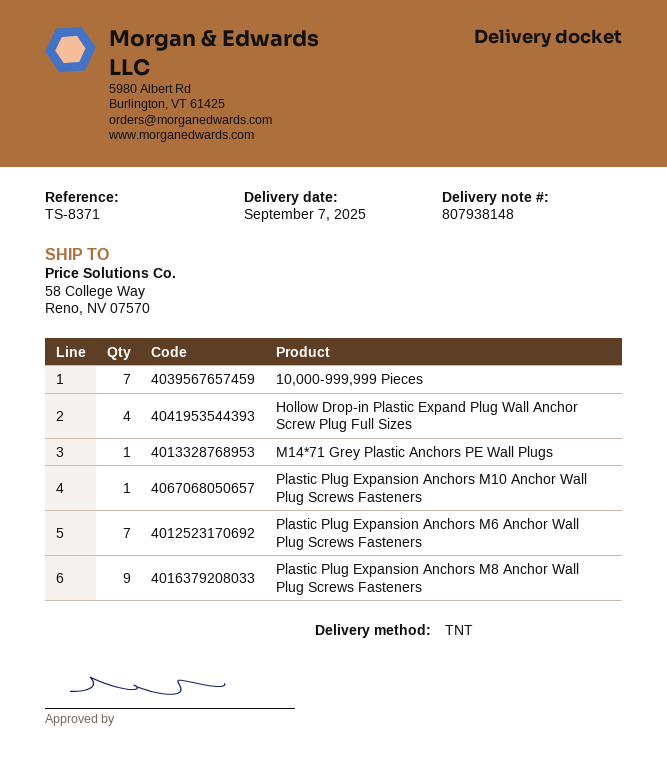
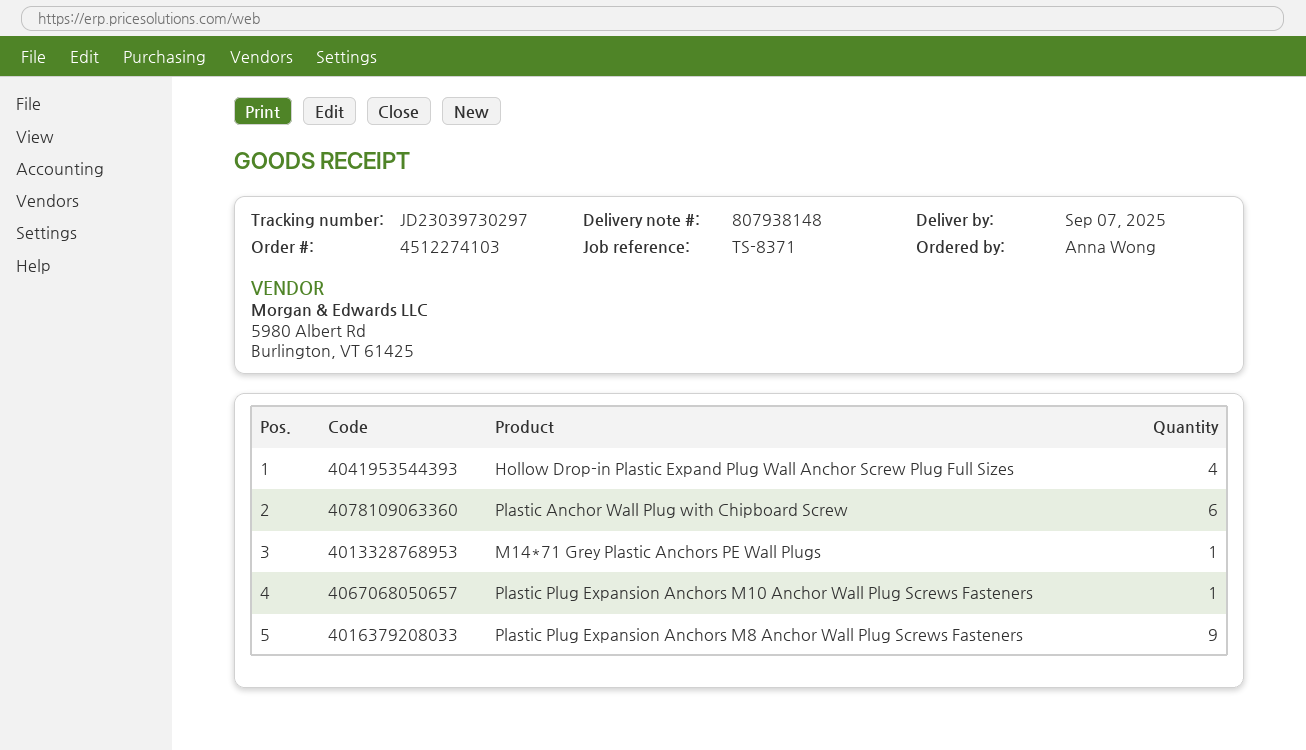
10,000-999,999 Pieces: 7 -> none
Plastic Plug Expansion Anchors M6 Anchor Wall Plug Screws Fasteners: 7 -> none
Plastic Anchor Wall Plug with Chipboard Screw: none -> 6

